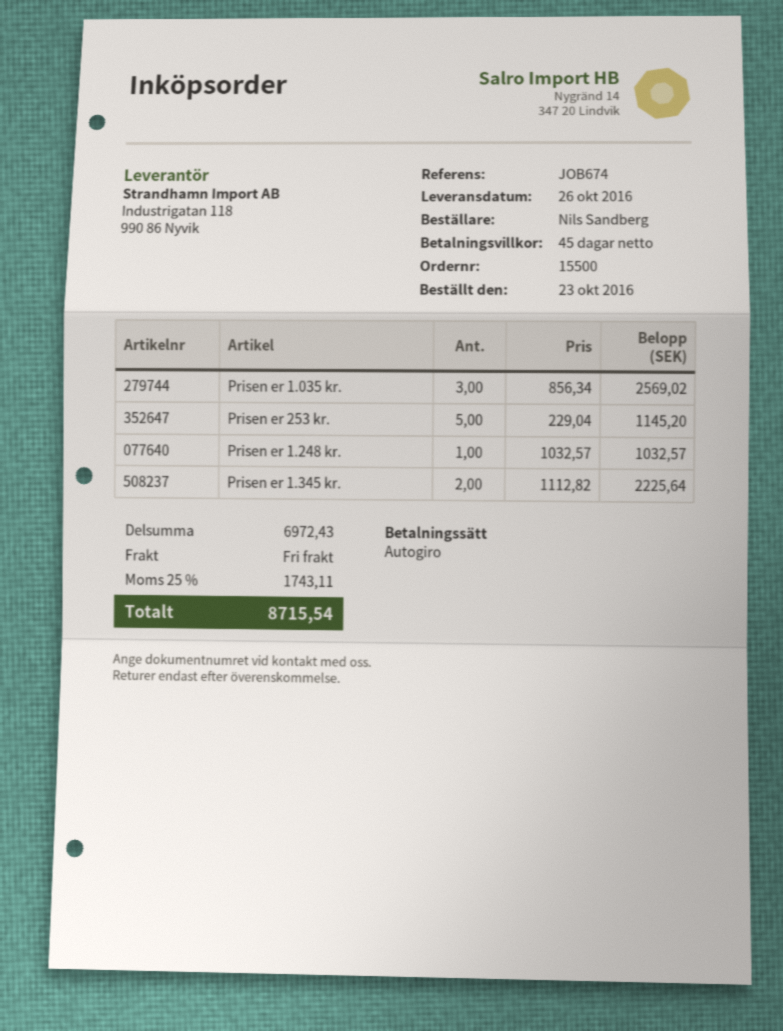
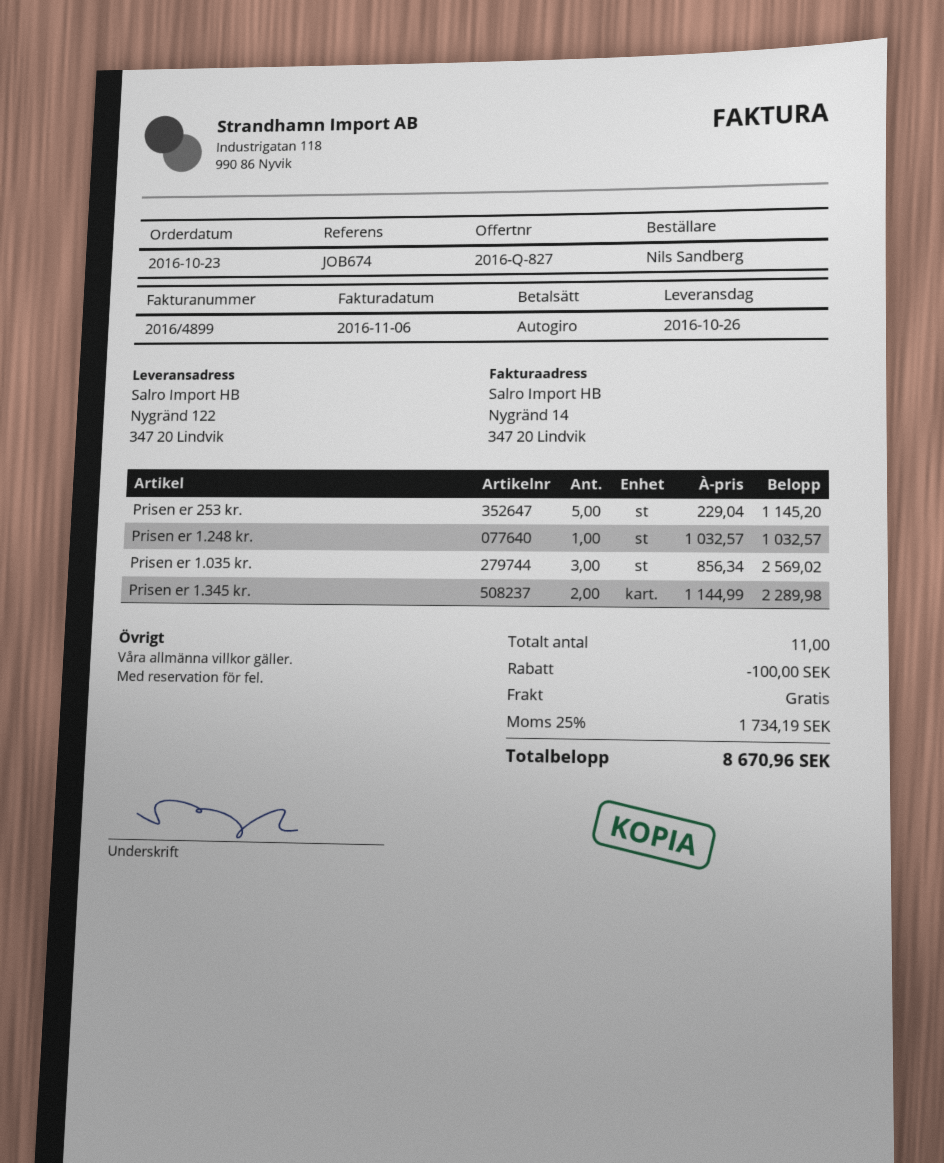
Prisen er 1.345 kr.: 2 x 1112.82 = 2225.64 -> 2 x 1144.99 = 2289.98
discount: none -> 100.00
tax: 25% = 1743.11 -> 25% = 1734.19
total: 8715.54 -> 8670.96

